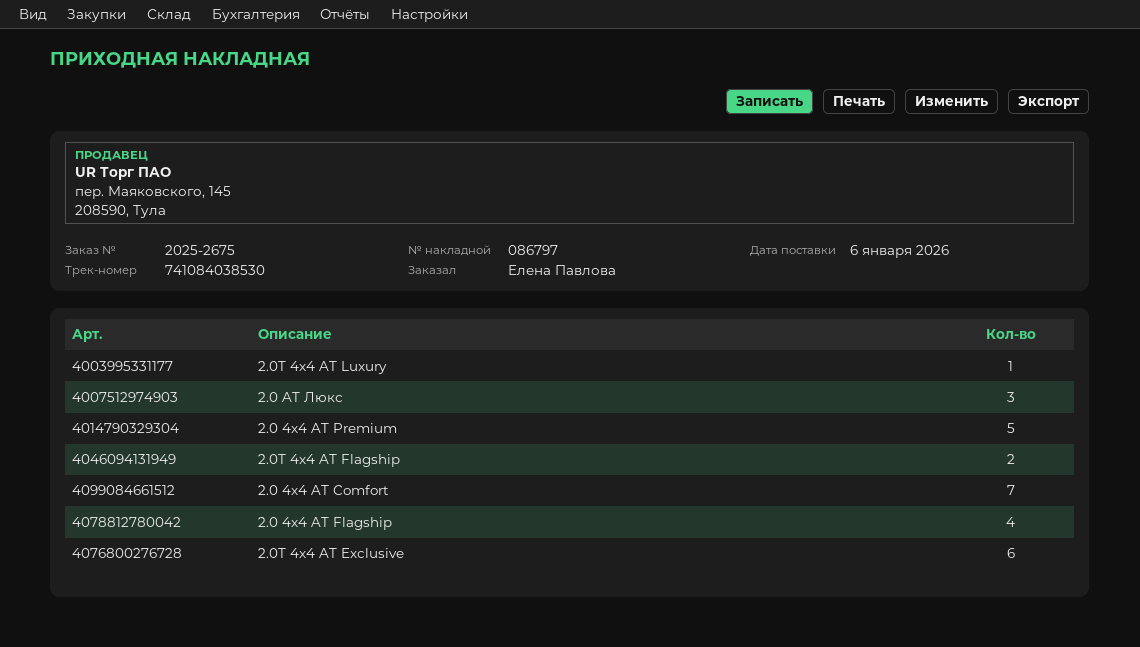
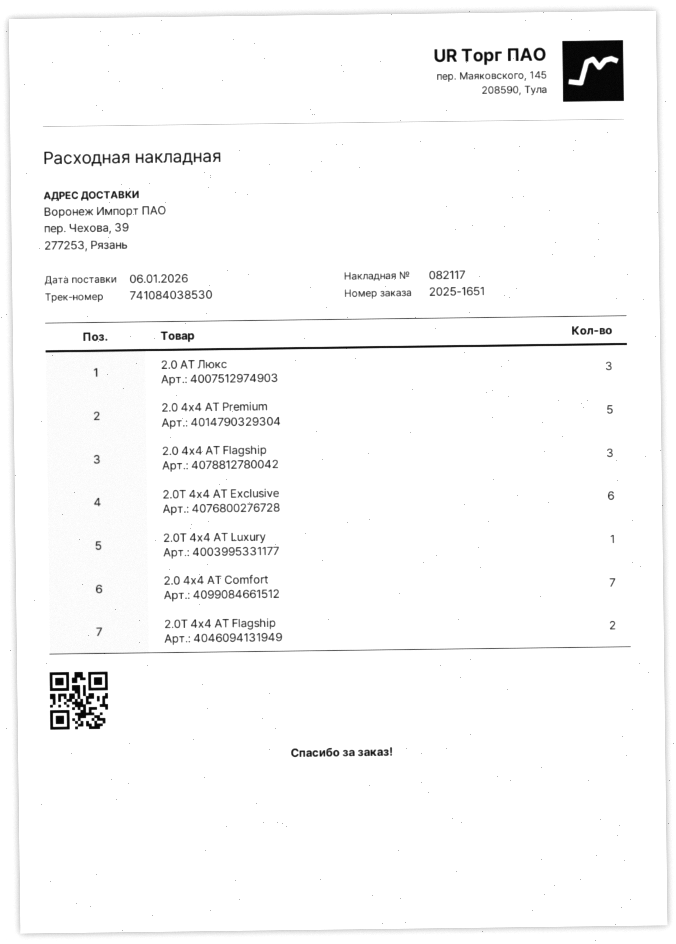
order number: 2025-2675 -> 2025-1651
delivery note number: 086797 -> 082117
2.0 4x4 AT Flagship: 4 -> 3

